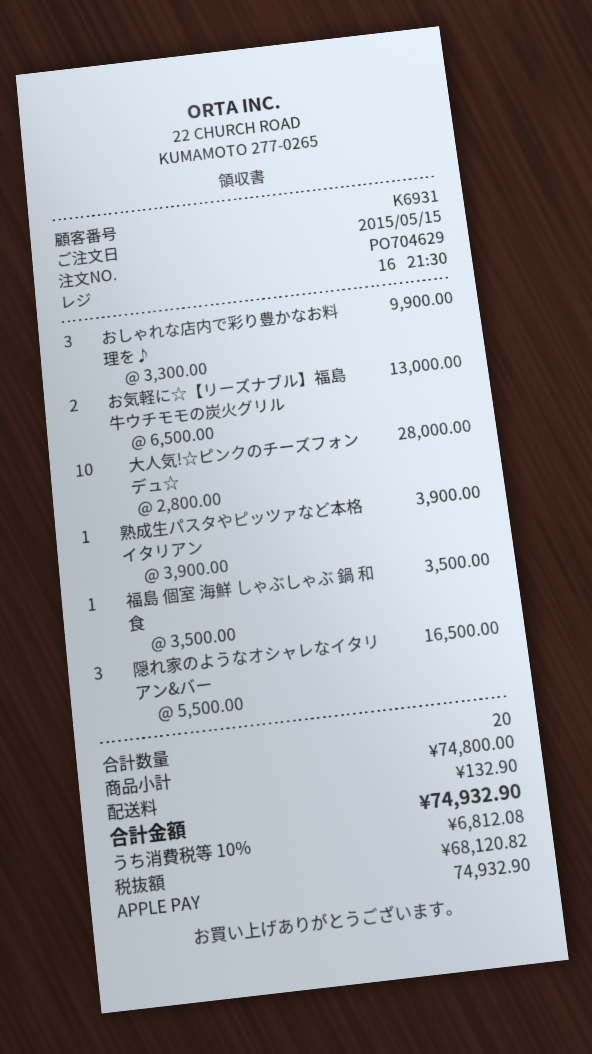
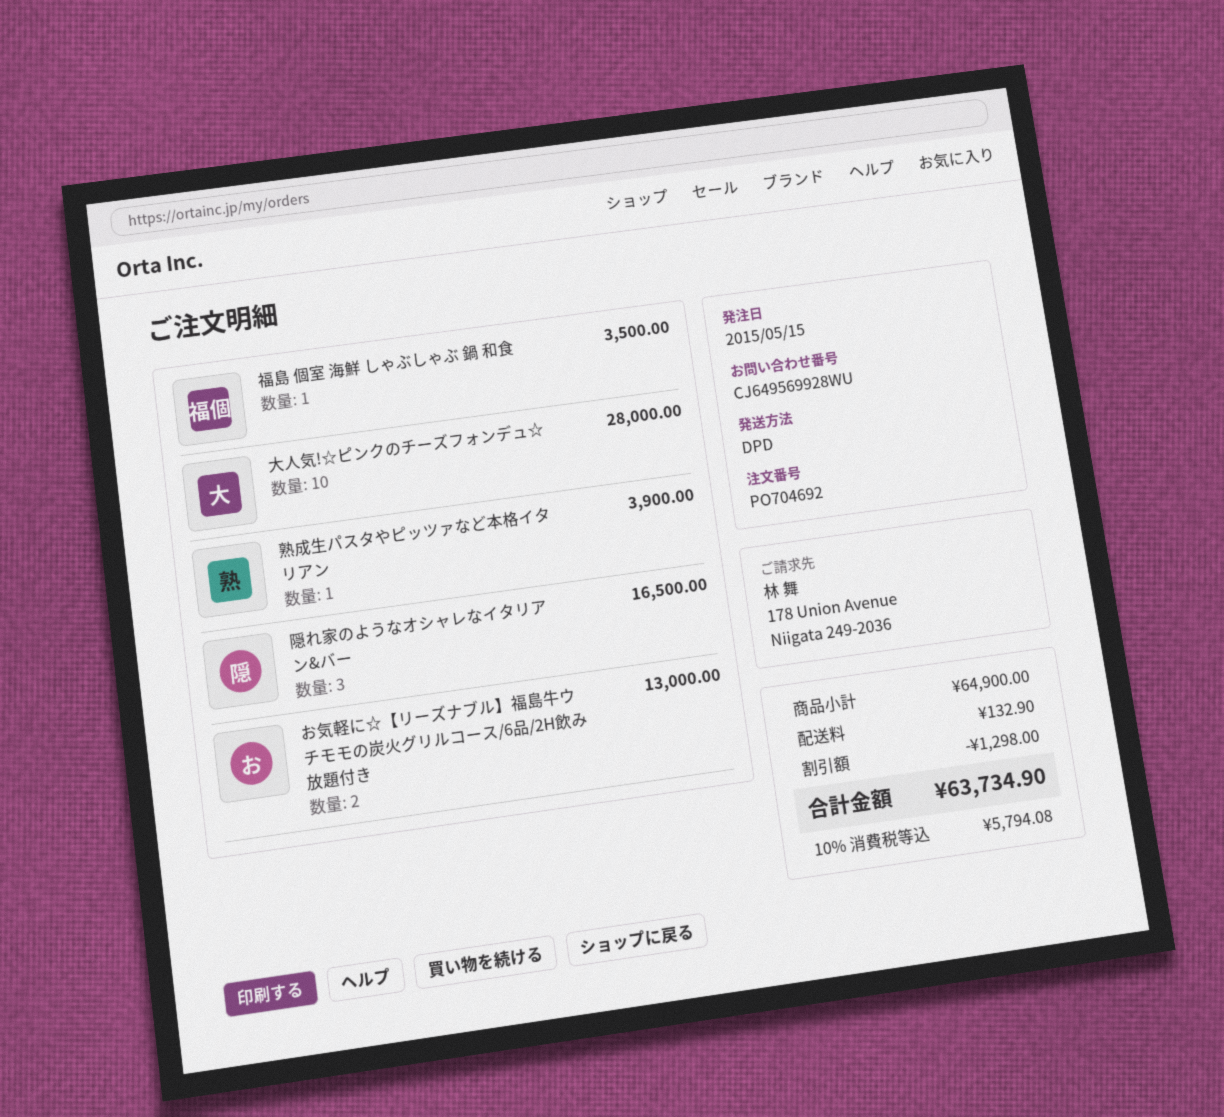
order number: PO704629 -> PO704692
おしゃれな店内で彩り豊かなお料理を♪: 3 for 9900.00 -> none
subtotal: 74800.00 -> 64900.00
discount: none -> 1298.00
tax: 10% = 6812.08 -> 10% = 5794.08
total: 74932.90 -> 63734.90

